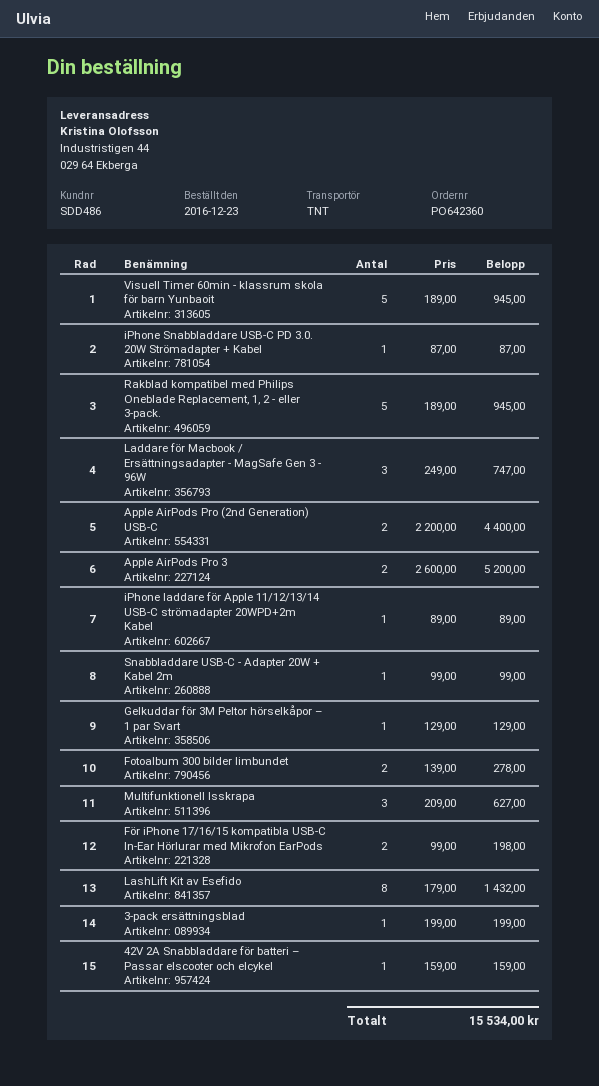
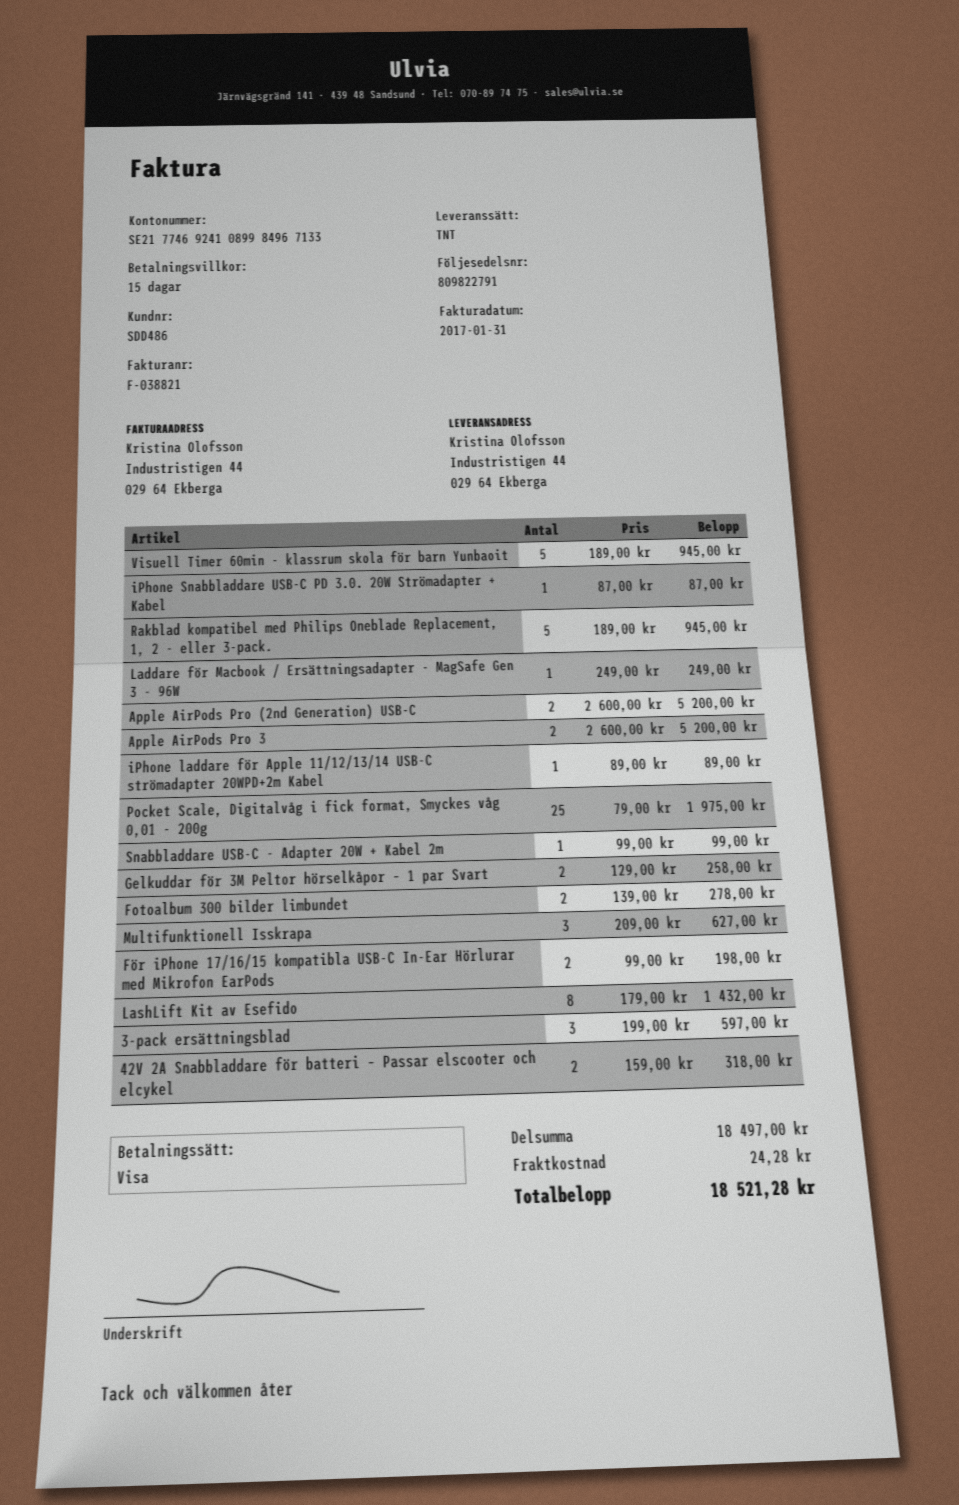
Laddare för Macbook / Ersättningsadapter - MagSafe Gen 3 - 96W: 3 x 249.00 = 747.00 -> 1 x 249.00 = 249.00
Apple AirPods Pro (2nd Generation) USB-C: 2 x 2200.00 = 4400.00 -> 2 x 2600.00 = 5200.00
Gelkuddar för 3M Peltor hörselkåpor – 1 par Svart: 1 x 129.00 = 129.00 -> 2 x 129.00 = 258.00
3-pack ersättningsblad: 1 x 199.00 = 199.00 -> 3 x 199.00 = 597.00
42V 2A Snabbladdare för batteri – Passar elscooter och elcykel: 1 x 159.00 = 159.00 -> 2 x 159.00 = 318.00
Pocket Scale, Digitalvåg i fick format, Smyckes våg 0,01 - 200g: none -> 25 x 79.00 = 1975.00
shipping: none -> 24.28
total: 15534.00 -> 18521.28

